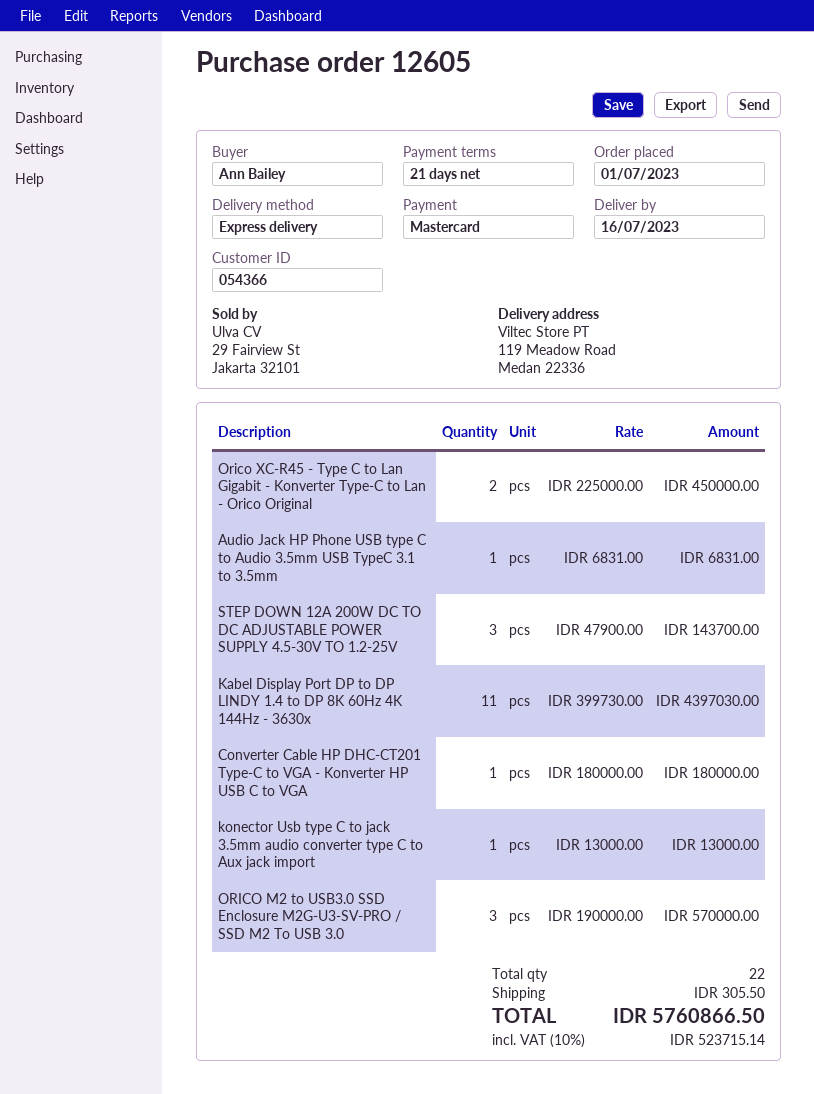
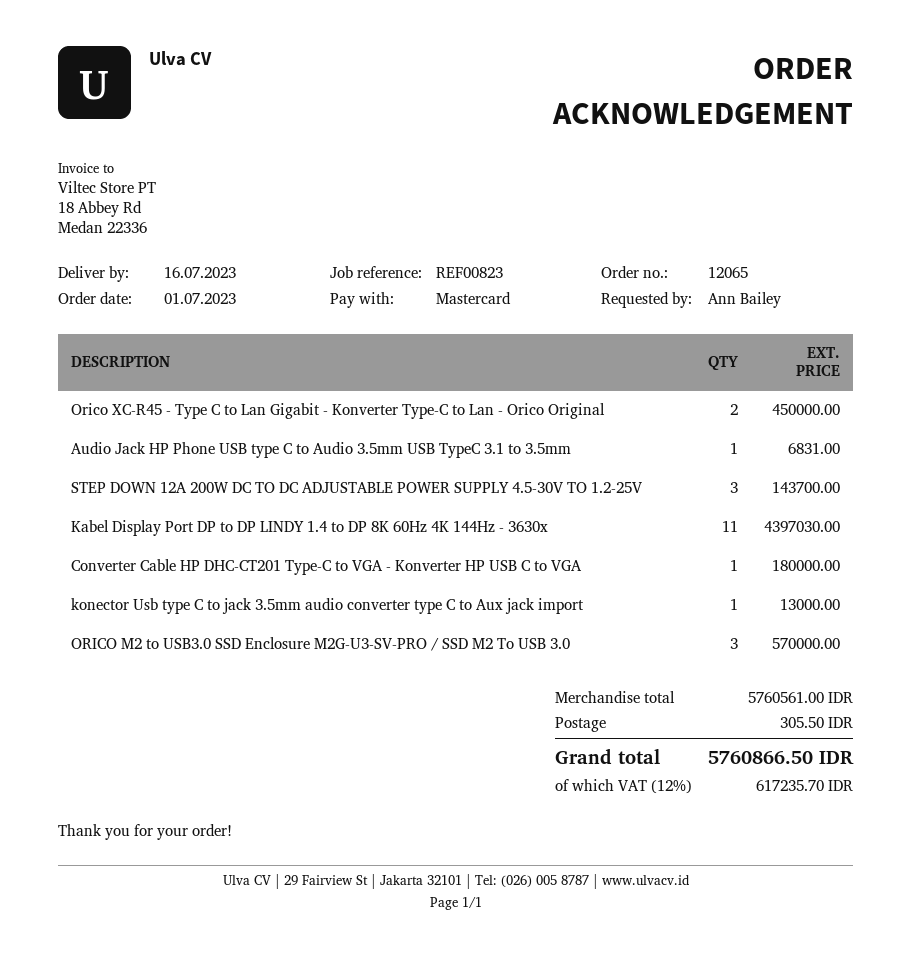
order number: 12605 -> 12065
tax: 10% = 523715.14 -> 12% = 617235.70

